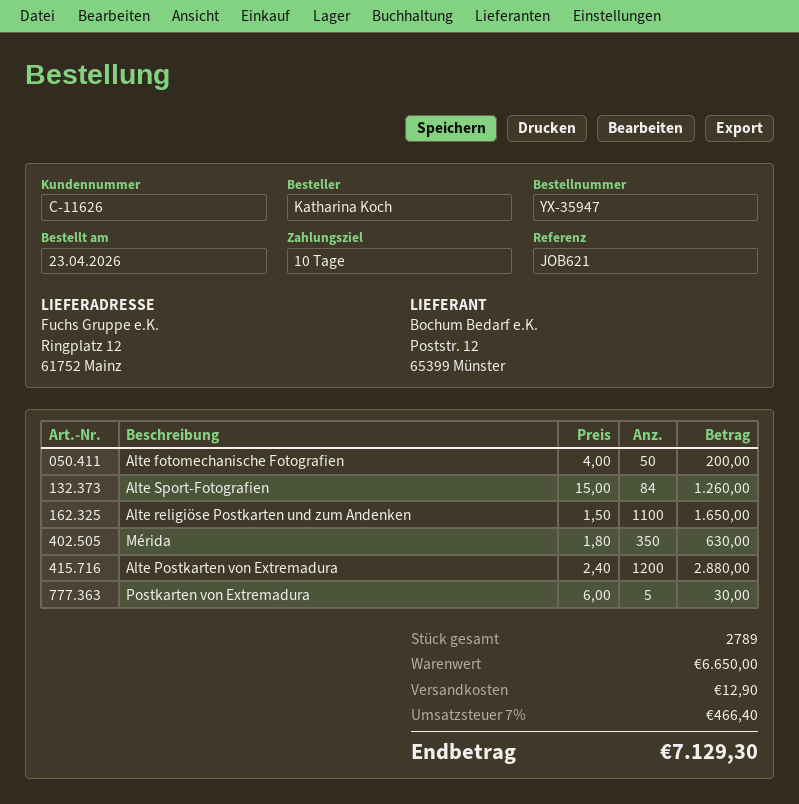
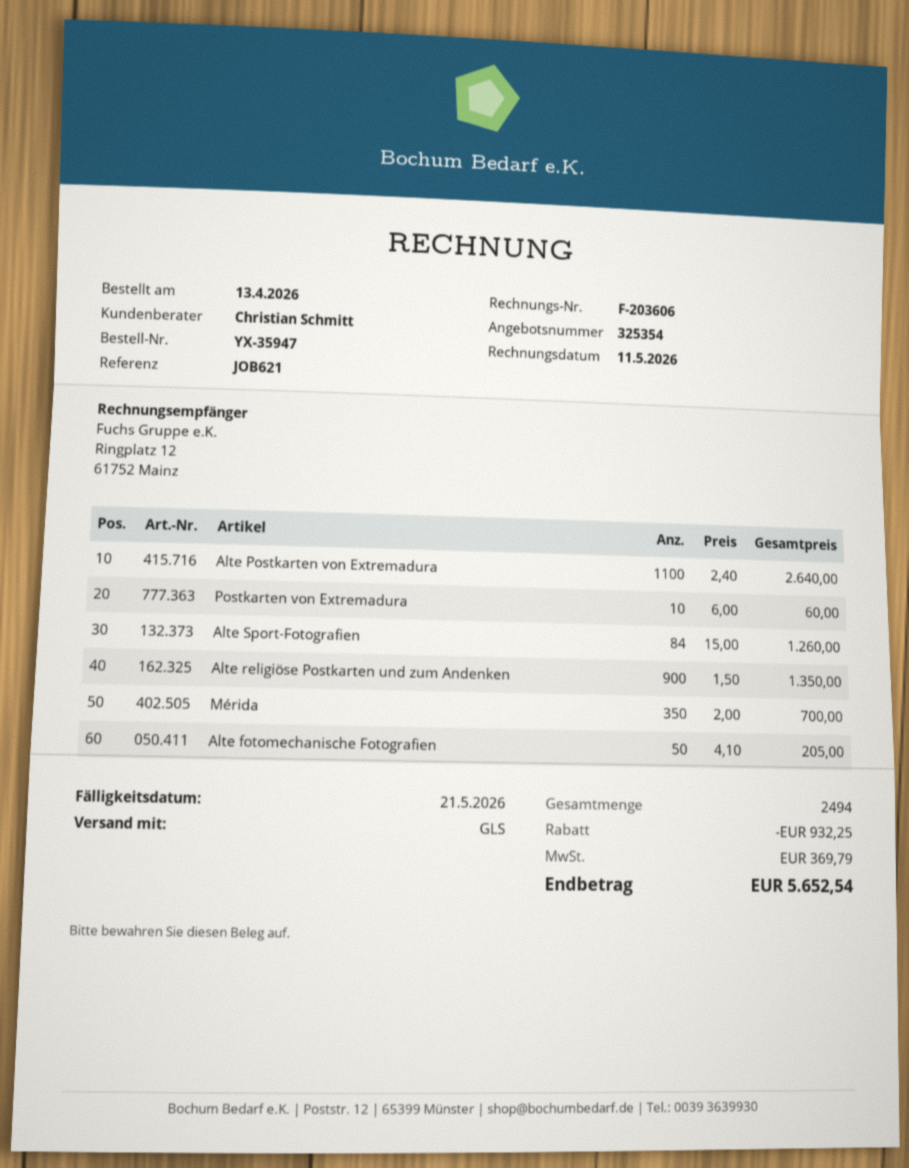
order date: 2026-04-23 -> 2026-04-13
Alte fotomechanische Fotografien: 50 x 4.00 = 200.00 -> 50 x 4.10 = 205.00
Alte religiöse Postkarten und zum Andenken: 1100 x 1.50 = 1650.00 -> 900 x 1.50 = 1350.00
Mérida: 350 x 1.80 = 630.00 -> 350 x 2.00 = 700.00
Alte Postkarten von Extremadura: 1200 x 2.40 = 2880.00 -> 1100 x 2.40 = 2640.00
Postkarten von Extremadura: 5 x 6.00 = 30.00 -> 10 x 6.00 = 60.00
total quantity: 2789 -> 2494
discount: none -> 932.25
shipping: 12.90 -> none
tax: 466.40 -> 369.79
total: 7129.30 -> 5652.54

